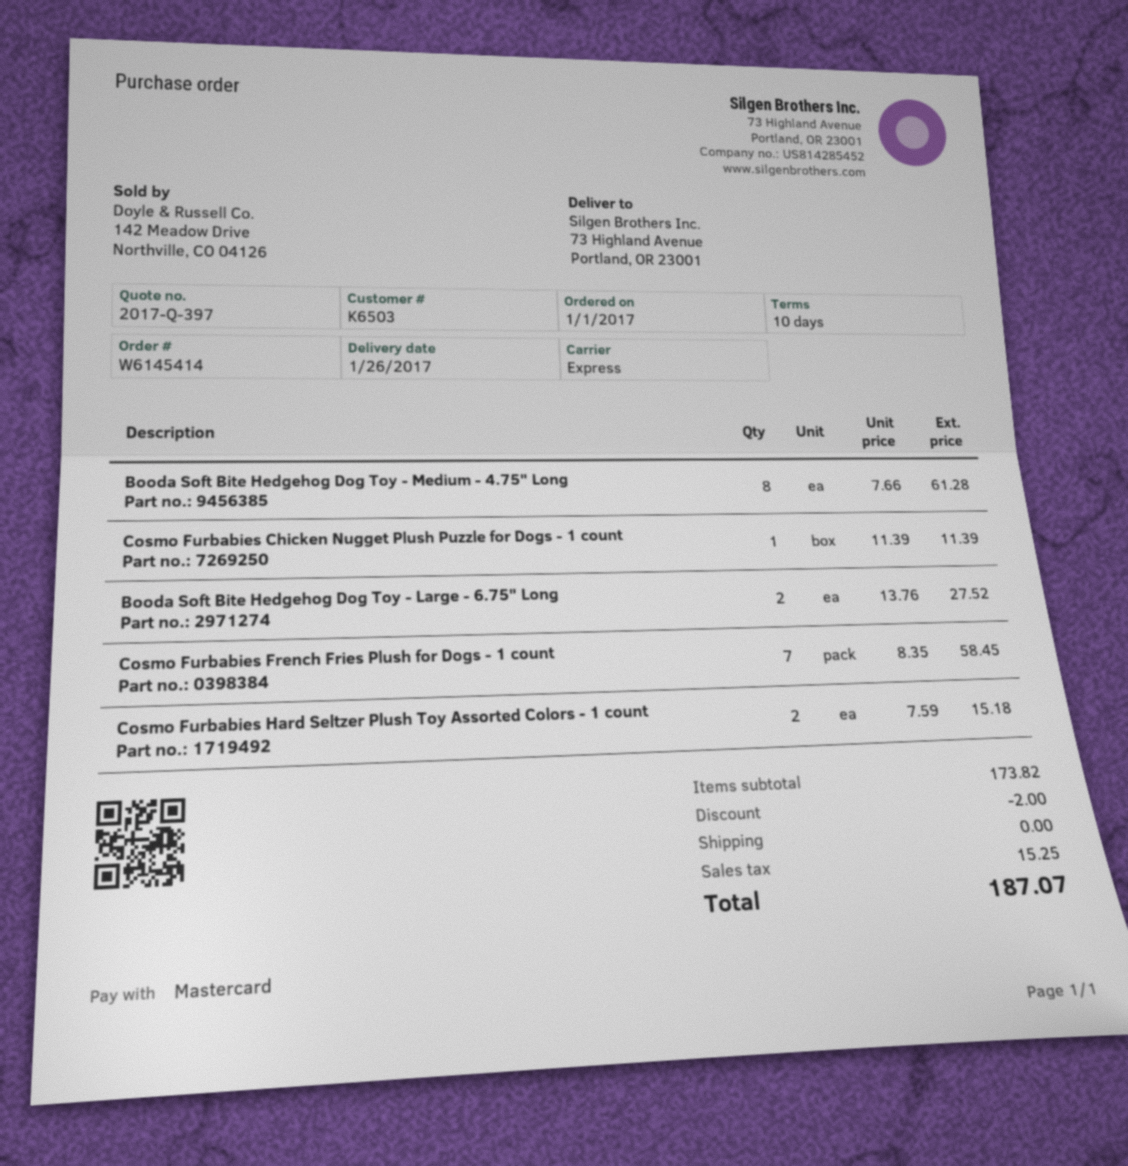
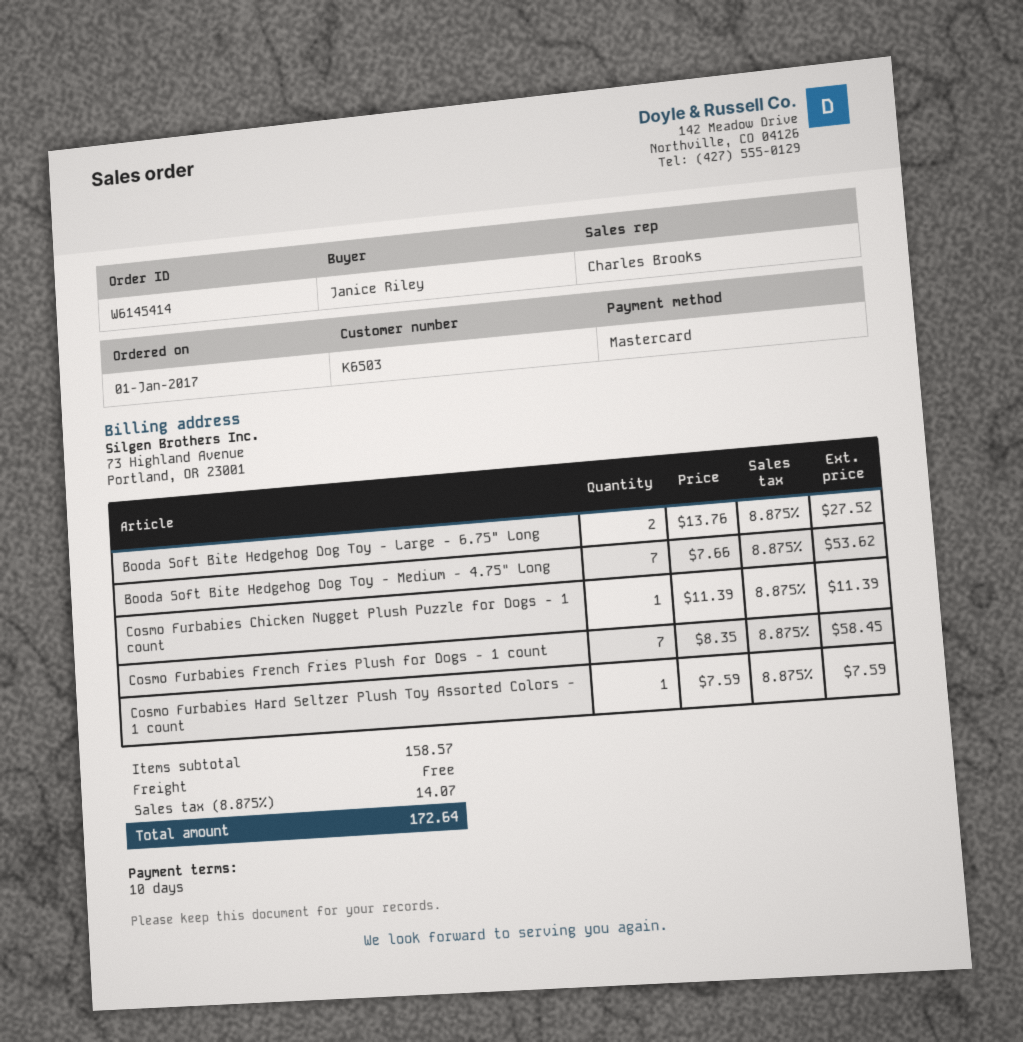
Booda Soft Bite Hedgehog Dog Toy - Medium - 4.75" Long: 8 x 7.66 = 61.28 -> 7 x 7.66 = 53.62
Cosmo Furbabies Hard Seltzer Plush Toy Assorted Colors - 1 count: 2 x 7.59 = 15.18 -> 1 x 7.59 = 7.59
subtotal: 173.82 -> 158.57
discount: 2.00 -> none
tax: 15.25 -> 14.07
total: 187.07 -> 172.64

